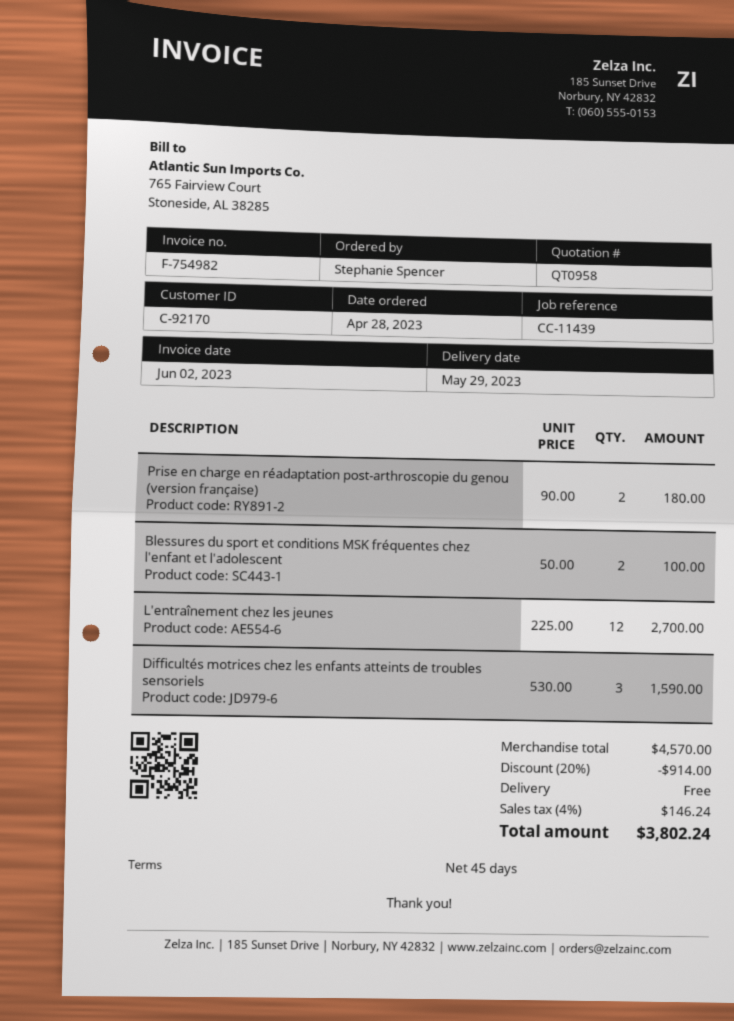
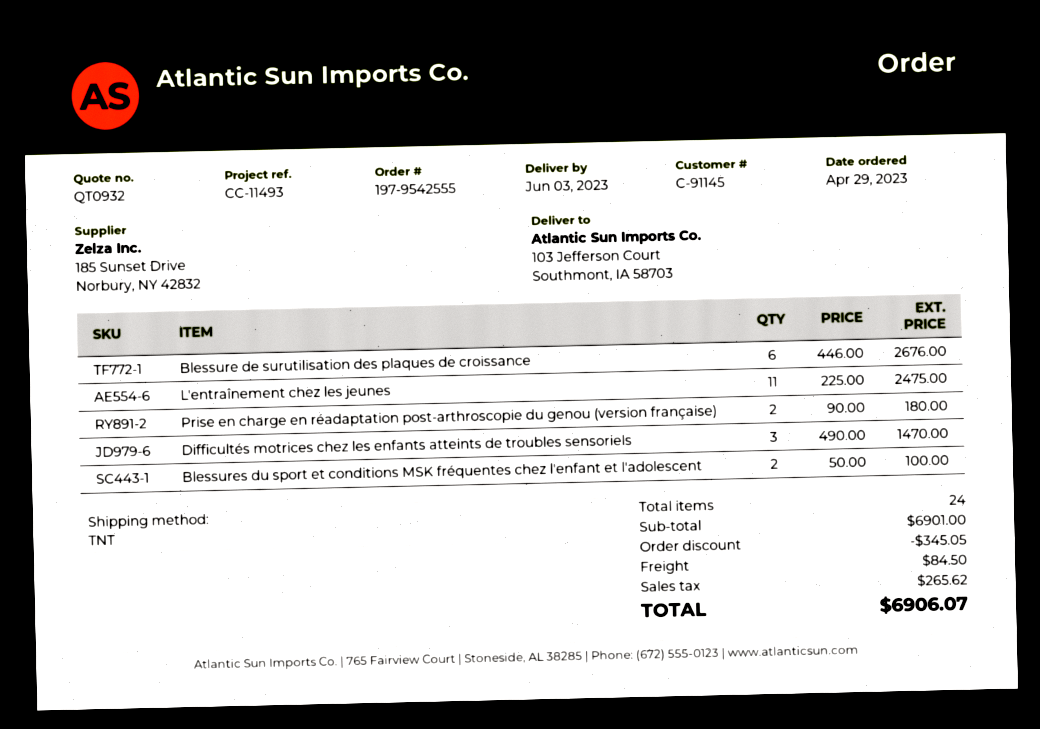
quote number: QT0958 -> QT0932
order date: 2023-04-28 -> 2023-04-29
delivery date: 2023-05-29 -> 2023-06-03
customer number: C-92170 -> C-91145
reference: CC-11439 -> CC-11493
L'entraînement chez les jeunes: 12 x 225.00 = 2700.00 -> 11 x 225.00 = 2475.00
Difficultés motrices chez les enfants atteints de troubles sensoriels: 3 x 530.00 = 1590.00 -> 3 x 490.00 = 1470.00
Blessure de surutilisation des plaques de croissance: none -> 6 x 446.00 = 2676.00
subtotal: 4570.00 -> 6901.00
discount: 914.00 -> 345.05
shipping: 0.00 -> 84.50
tax: 146.24 -> 265.62
total: 3802.24 -> 6906.07

